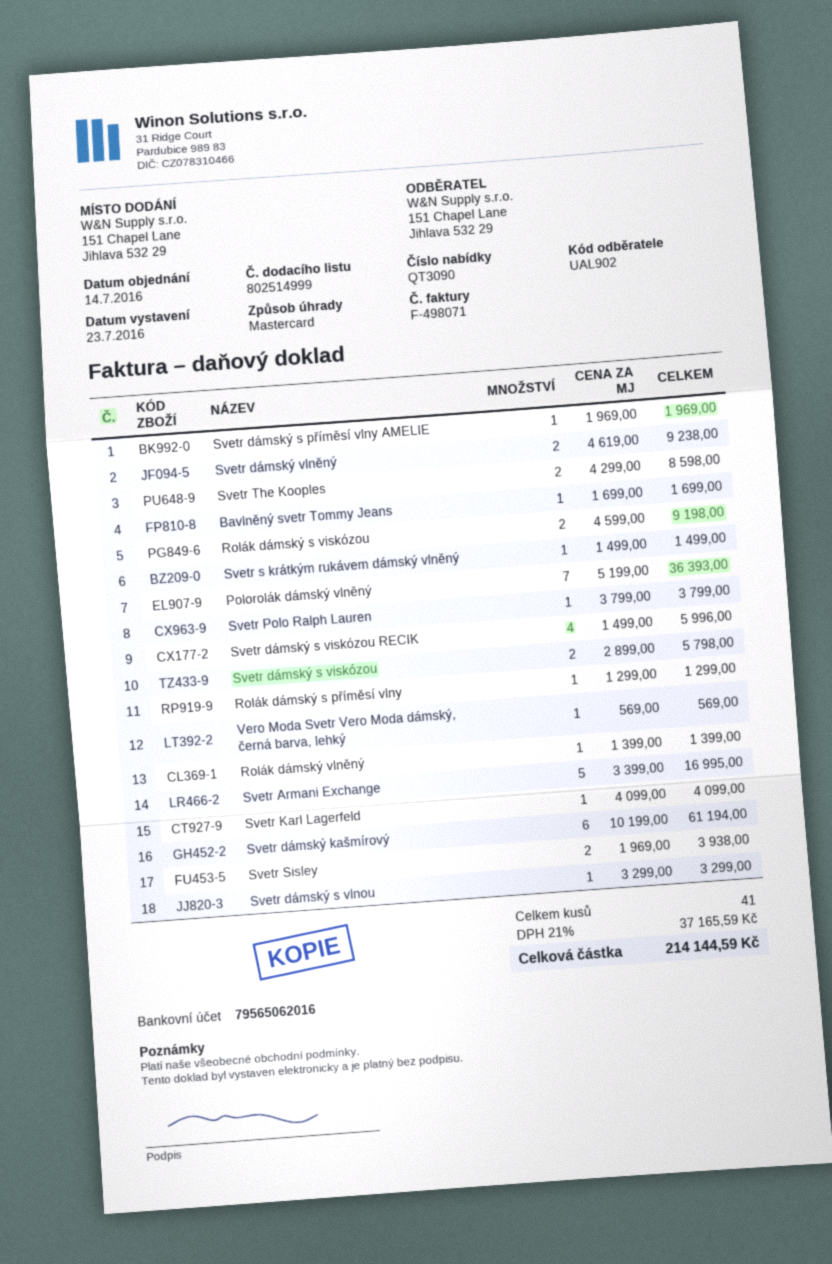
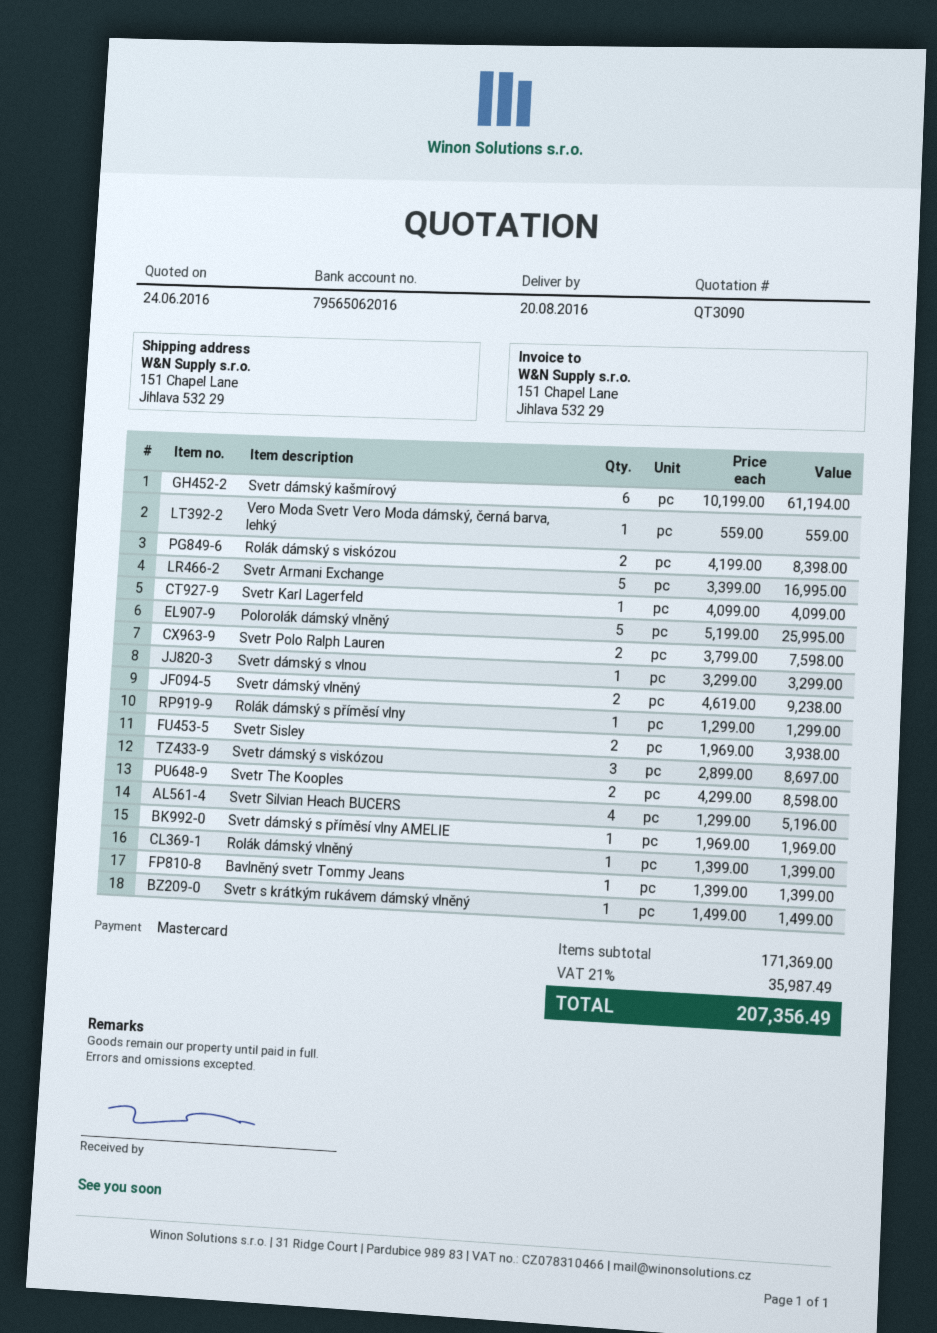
Bavlněný svetr Tommy Jeans: 1 x 1699.00 = 1699.00 -> 1 x 1399.00 = 1399.00
Rolák dámský s viskózou: 2 x 4599.00 = 9198.00 -> 2 x 4199.00 = 8398.00
Polorolák dámský vlněný: 7 x 5199.00 = 36393.00 -> 5 x 5199.00 = 25995.00
Svetr Polo Ralph Lauren: 1 x 3799.00 = 3799.00 -> 2 x 3799.00 = 7598.00
Svetr dámský s viskózou RECIK: 4 x 1499.00 = 5996.00 -> none
Svetr dámský s viskózou: 2 x 2899.00 = 5798.00 -> 3 x 2899.00 = 8697.00
Vero Moda Svetr Vero Moda dámský, černá barva, lehký: 1 x 569.00 = 569.00 -> 1 x 559.00 = 559.00
Svetr Silvian Heach BUCERS: none -> 4 x 1299.00 = 5196.00
tax: 21% = 37165.59 -> 21% = 35987.49
total: 214144.59 -> 207356.49

